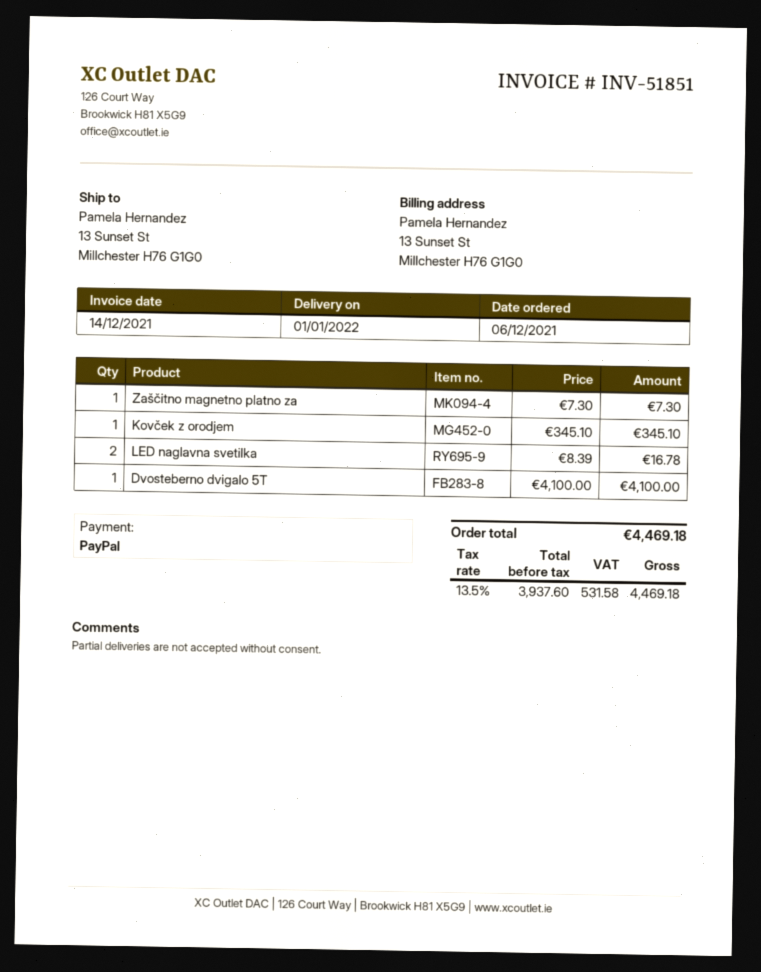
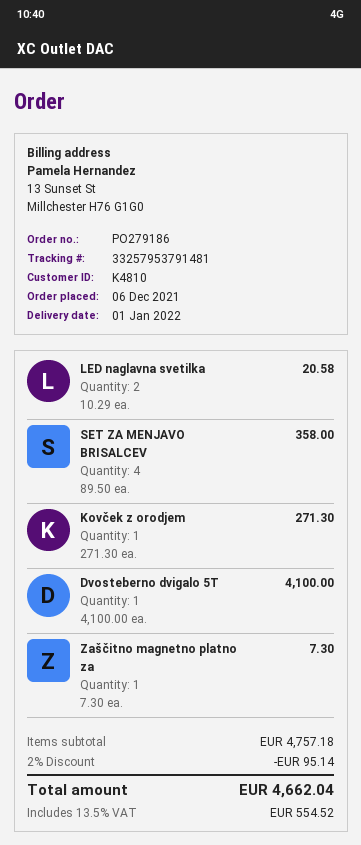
Kovček z orodjem: 1 x 345.10 = 345.10 -> 1 x 271.30 = 271.30
LED naglavna svetilka: 2 x 8.39 = 16.78 -> 2 x 10.29 = 20.58
SET ZA MENJAVO BRISALCEV: none -> 4 x 89.50 = 358.00
discount: none -> 2% = 95.14
tax: 13.5% = 531.58 -> 13.5% = 554.52
total: 4469.18 -> 4662.04

